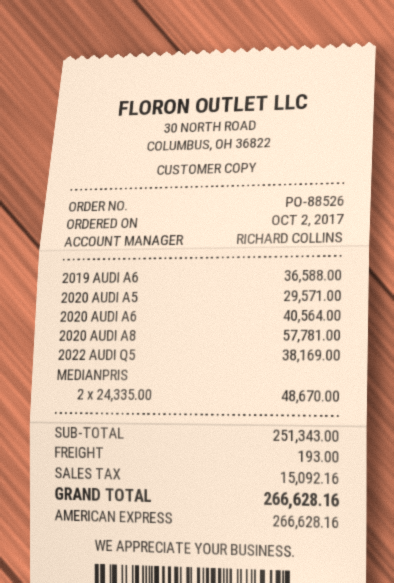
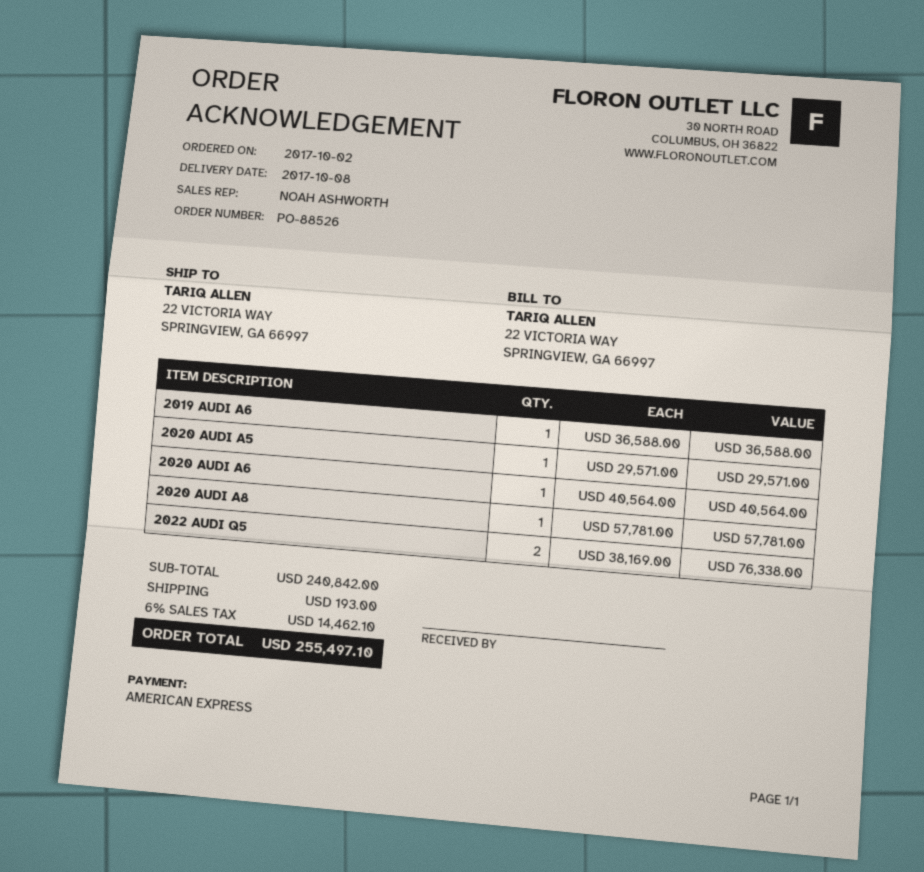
sales rep: RICHARD COLLINS -> NOAH ASHWORTH
2022 AUDI Q5: 1 x 38169.00 = 38169.00 -> 2 x 38169.00 = 76338.00
MEDIANPRIS: 2 x 24335.00 = 48670.00 -> none
subtotal: 251343.00 -> 240842.00
tax: 15092.16 -> 14462.10
total: 266628.16 -> 255497.10

